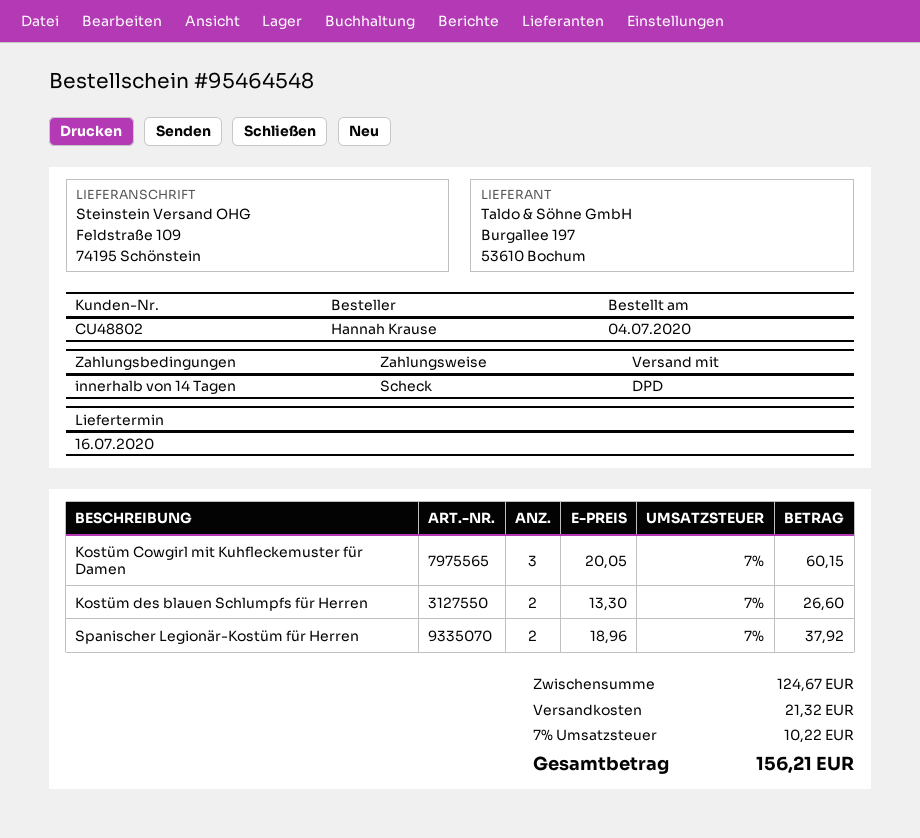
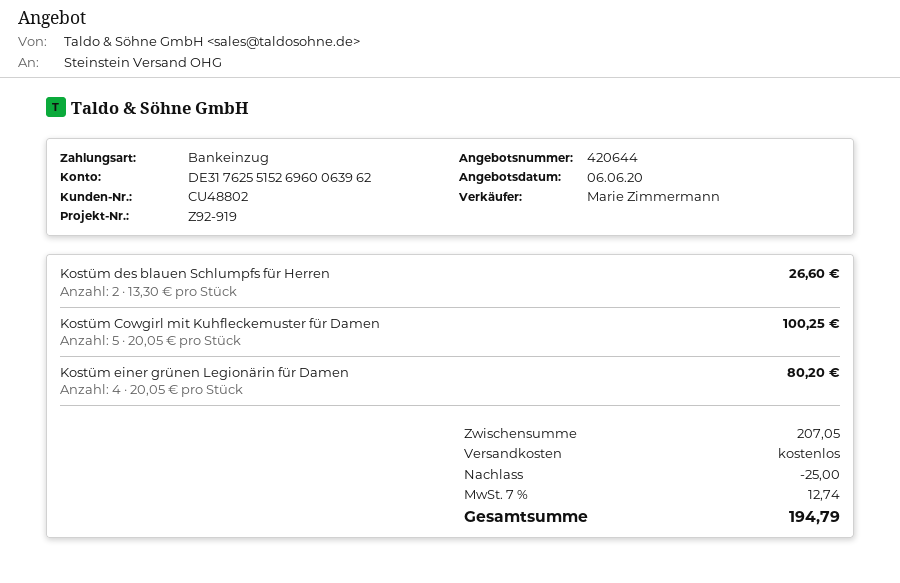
payment method: cheque -> direct debit
Kostüm Cowgirl mit Kuhfleckemuster für Damen: 3 x 20.05 = 60.15 -> 5 x 20.05 = 100.25
Spanischer Legionär-Kostüm für Herren: 2 x 18.96 = 37.92 -> none
Kostüm einer grünen Legionärin für Damen: none -> 4 x 20.05 = 80.20
subtotal: 124.67 -> 207.05
discount: none -> 25.00
shipping: 21.32 -> 0.00
tax: 7% = 10.22 -> 7% = 12.74
total: 156.21 -> 194.79

